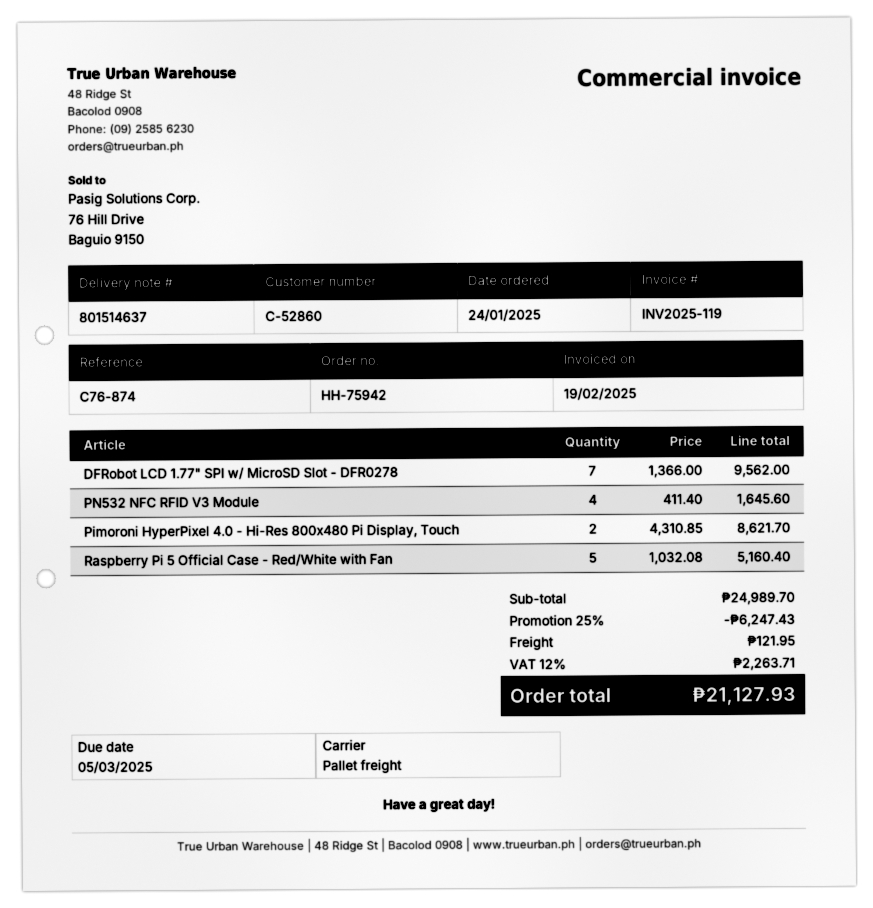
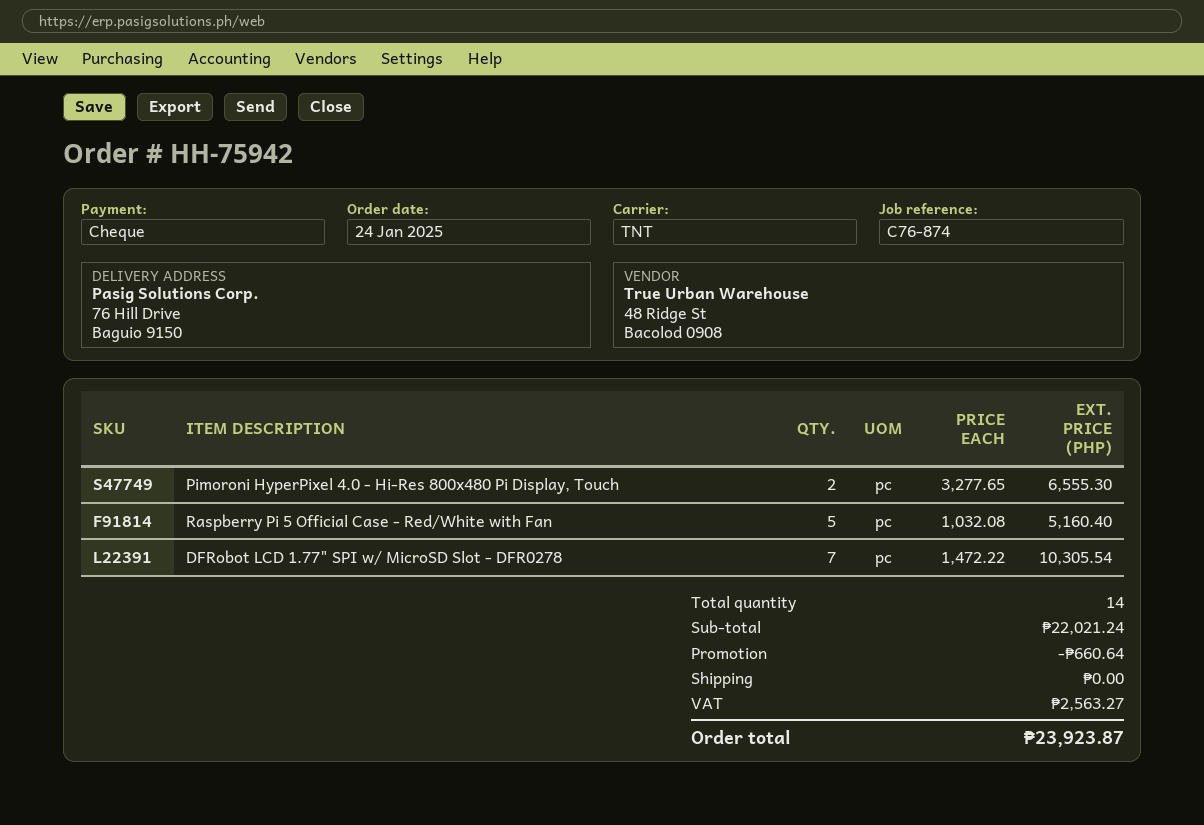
shipping method: pallet freight -> TNT
DFRobot LCD 1.77" SPI w/ MicroSD Slot - DFR0278: 7 x 1366.00 = 9562.00 -> 7 x 1472.22 = 10305.54
PN532 NFC RFID V3 Module: 4 x 411.40 = 1645.60 -> none
Pimoroni HyperPixel 4.0 - Hi-Res 800x480 Pi Display, Touch: 2 x 4310.85 = 8621.70 -> 2 x 3277.65 = 6555.30
subtotal: 24989.70 -> 22021.24
discount: 6247.43 -> 660.64
shipping: 121.95 -> 0.00
tax: 2263.71 -> 2563.27
total: 21127.93 -> 23923.87

